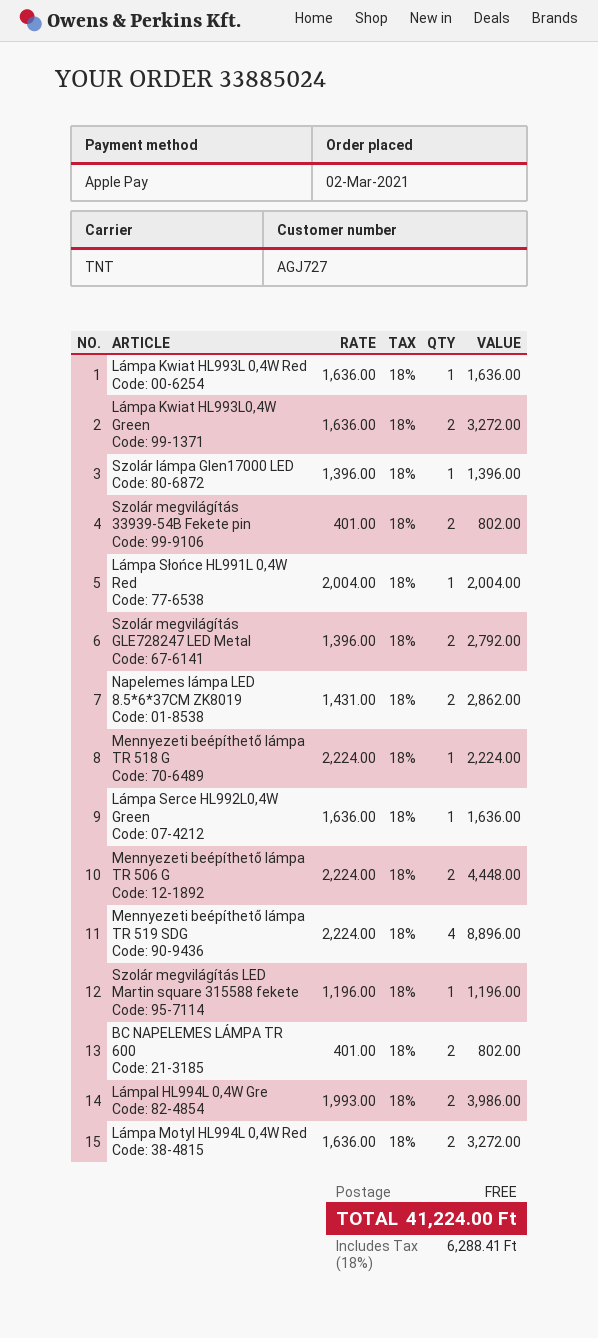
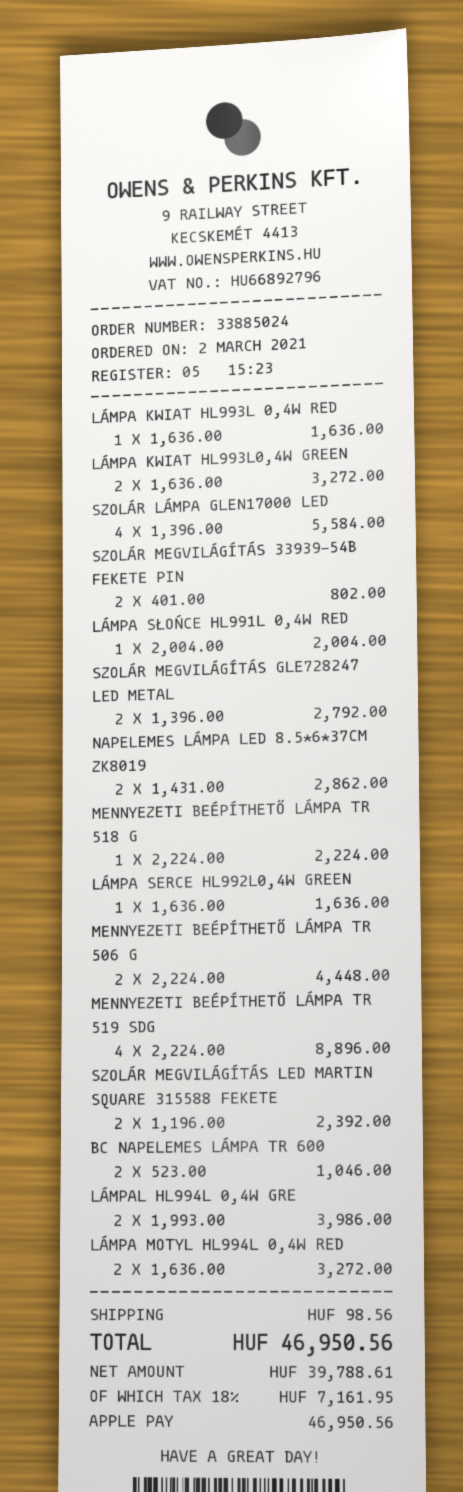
Szolár lámpa Glen17000 LED: 1 x 1396.00 = 1396.00 -> 4 x 1396.00 = 5584.00
Szolár megvilágítás LED Martin square 315588 fekete: 1 x 1196.00 = 1196.00 -> 2 x 1196.00 = 2392.00
BC NAPELEMES LÁMPA TR 600: 2 x 401.00 = 802.00 -> 2 x 523.00 = 1046.00
shipping: 0.00 -> 98.56
tax: 18% = 6288.41 -> 18% = 7161.95
total: 41224.00 -> 46950.56

